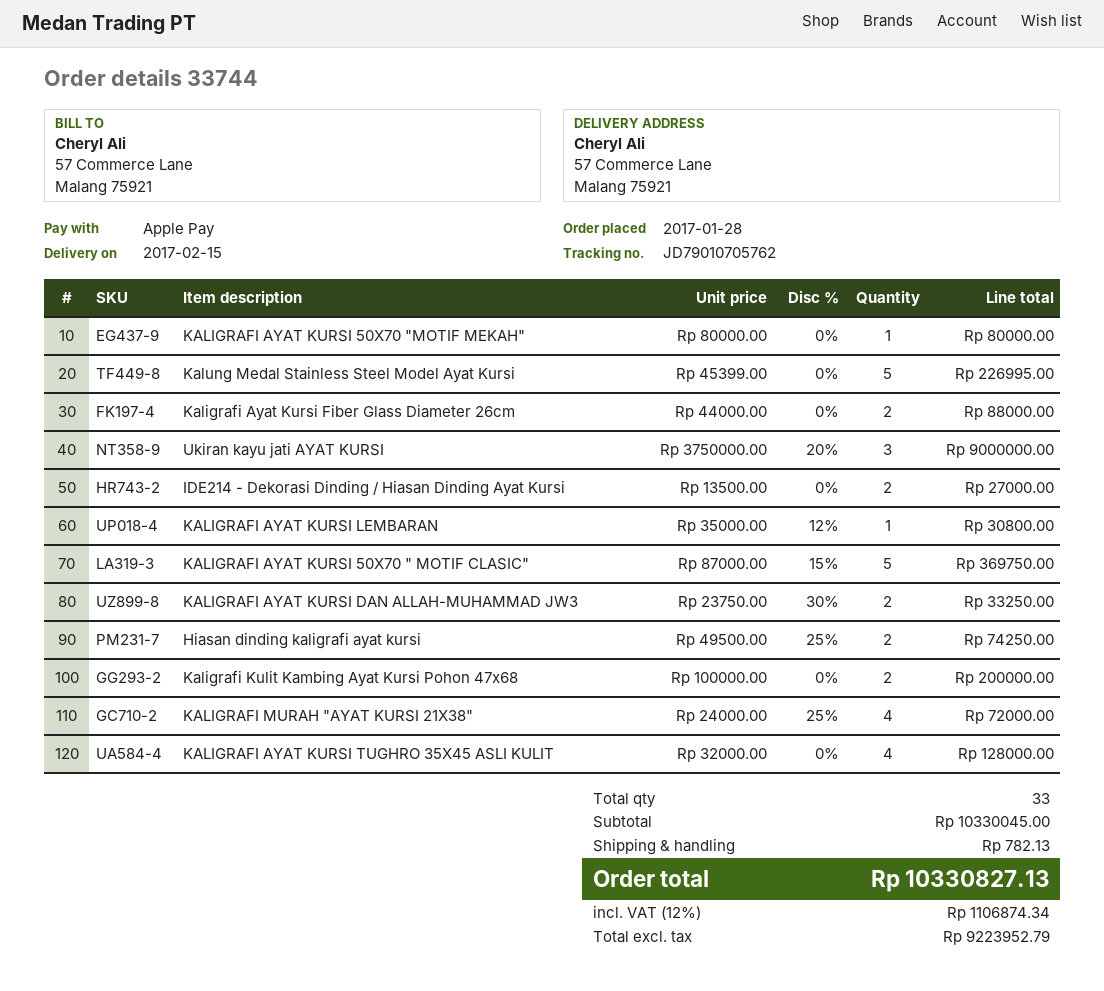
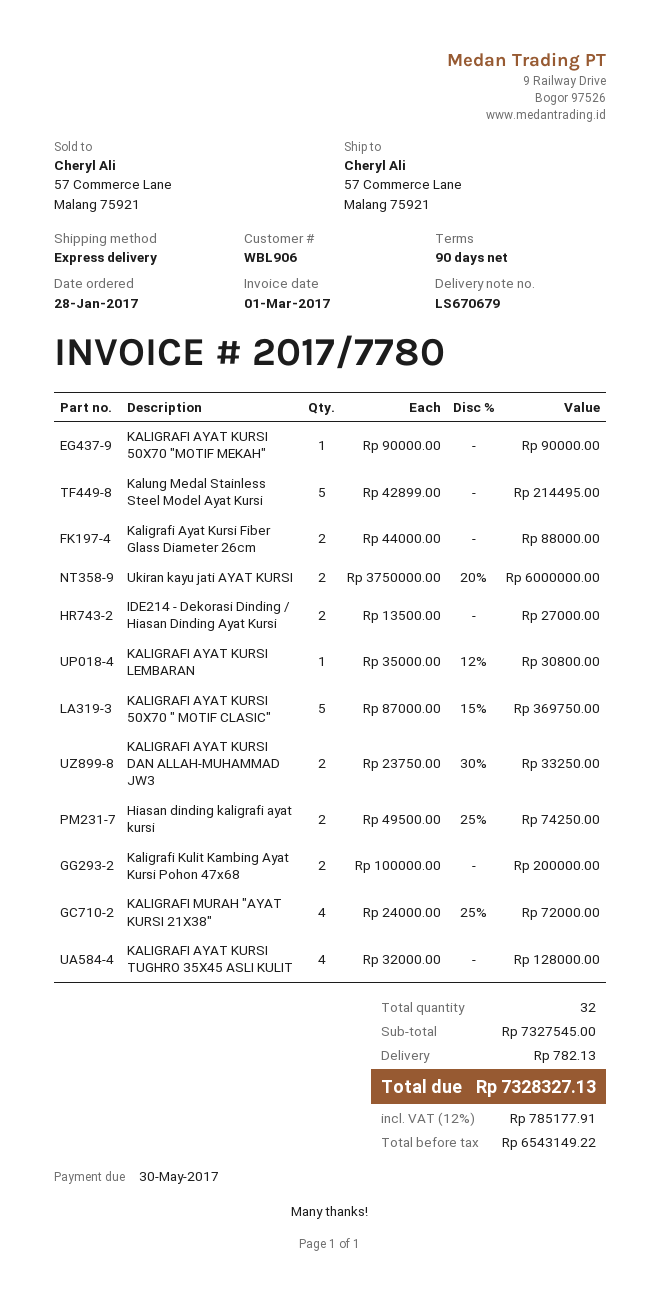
KALIGRAFI AYAT KURSI 50X70 "MOTIF MEKAH": 1 x 80000.00 = 80000.00 -> 1 x 90000.00 = 90000.00
Kalung Medal Stainless Steel Model Ayat Kursi: 5 x 45399.00 = 226995.00 -> 5 x 42899.00 = 214495.00
Ukiran kayu jati AYAT KURSI: 3 x 3750000.00 - 20% = 9000000.00 -> 2 x 3750000.00 - 20% = 6000000.00
total quantity: 33 -> 32
subtotal: 10330045.00 -> 7327545.00
net: 9223952.79 -> 6543149.22
tax: 12% = 1106874.34 -> 12% = 785177.91
total: 10330827.13 -> 7328327.13

